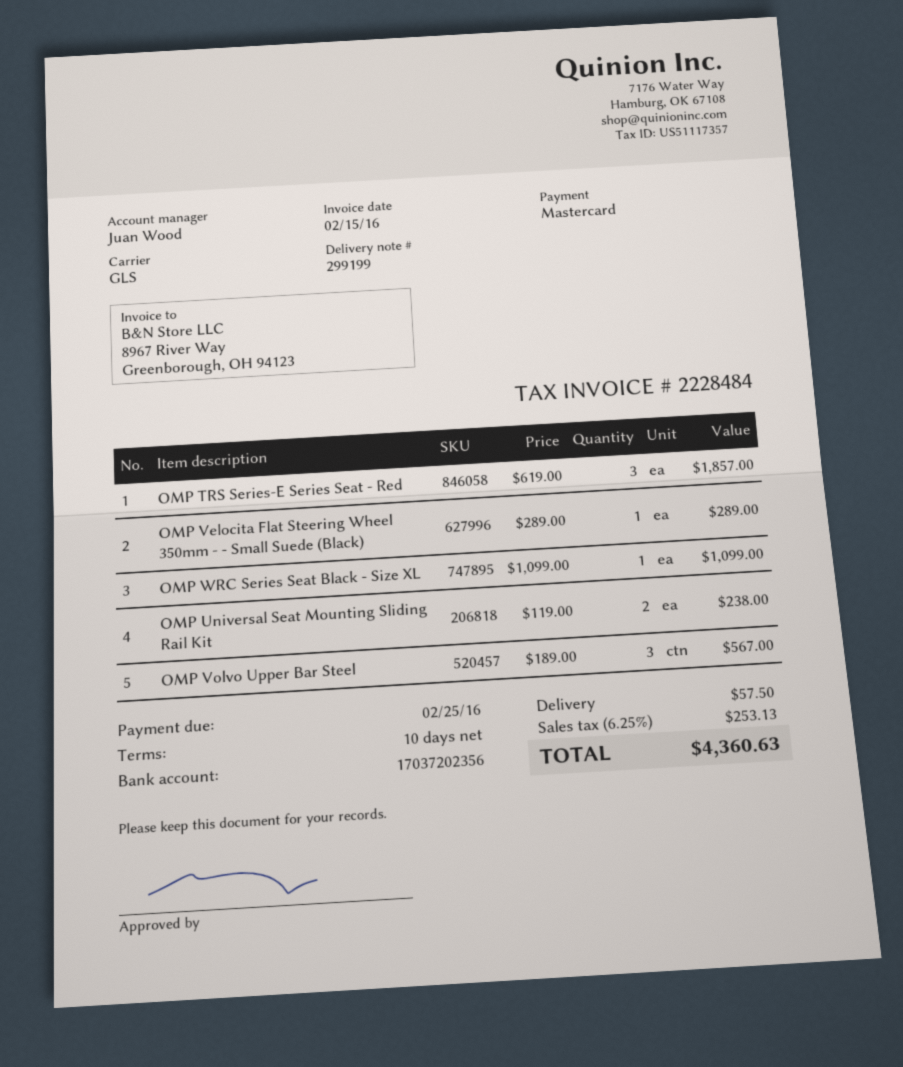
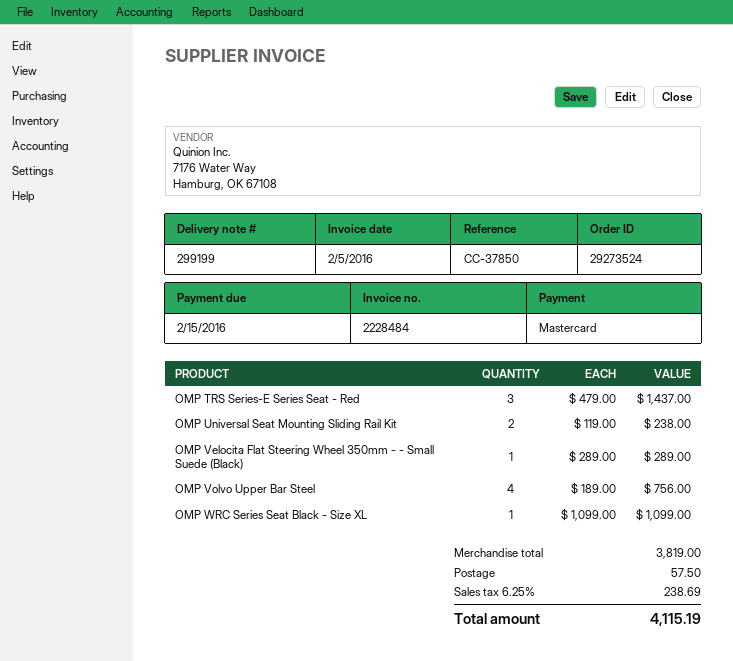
invoice date: 2016-02-15 -> 2016-02-05
due date: 2016-02-25 -> 2016-02-15
OMP TRS Series-E Series Seat - Red: 3 x 619.00 = 1857.00 -> 3 x 479.00 = 1437.00
OMP Volvo Upper Bar Steel: 3 x 189.00 = 567.00 -> 4 x 189.00 = 756.00
tax: 6.25% = 253.13 -> 6.25% = 238.69
total: 4360.63 -> 4115.19

